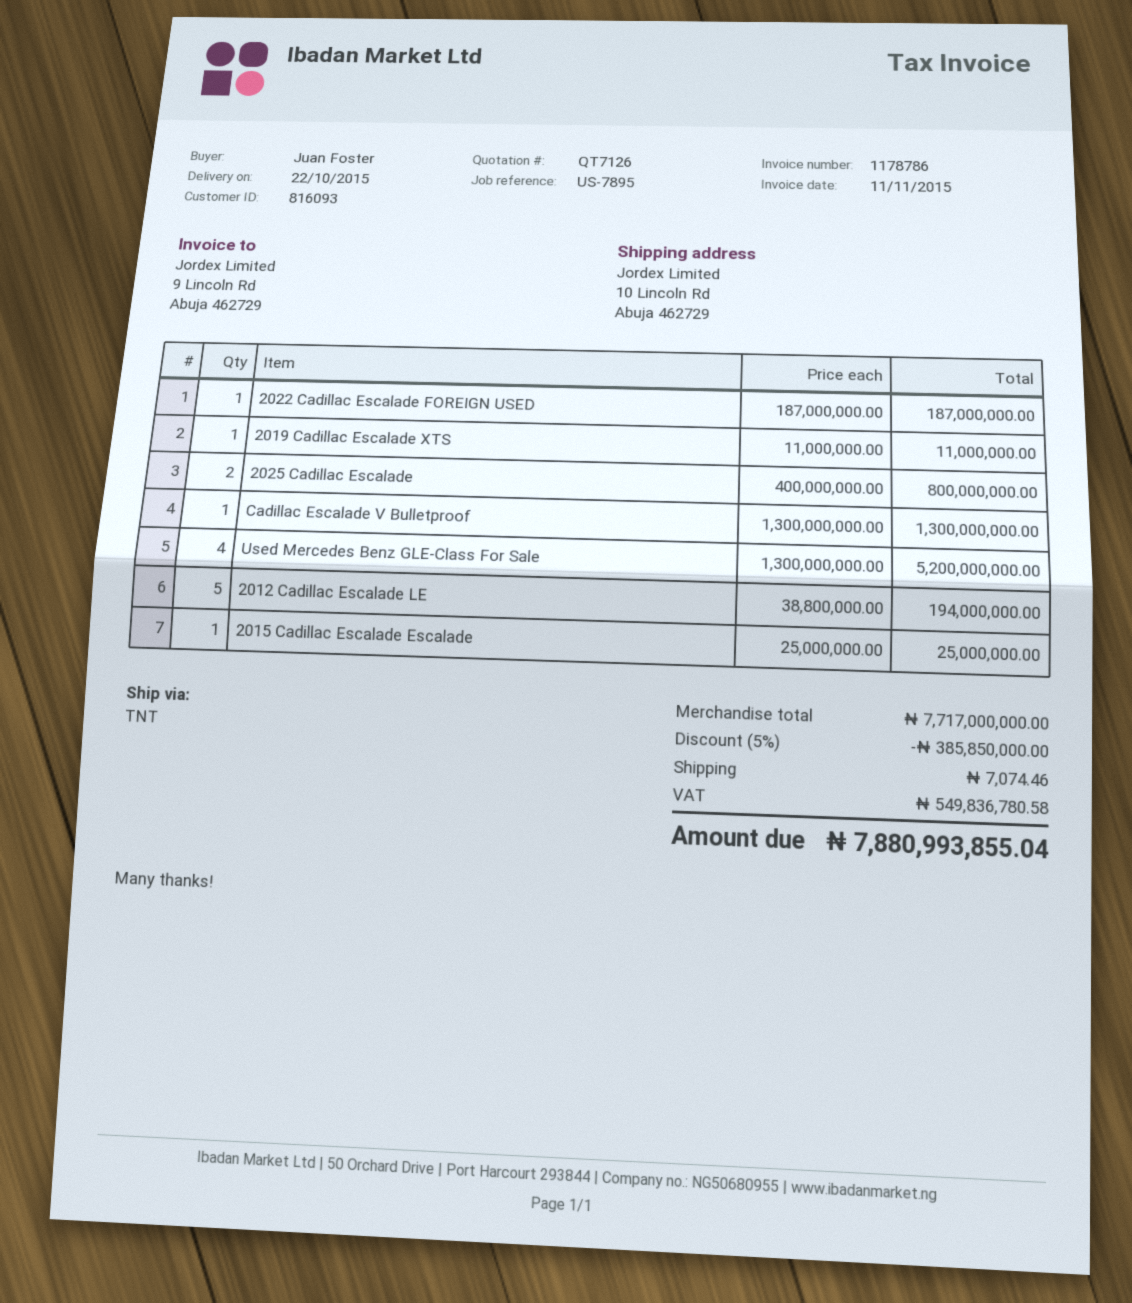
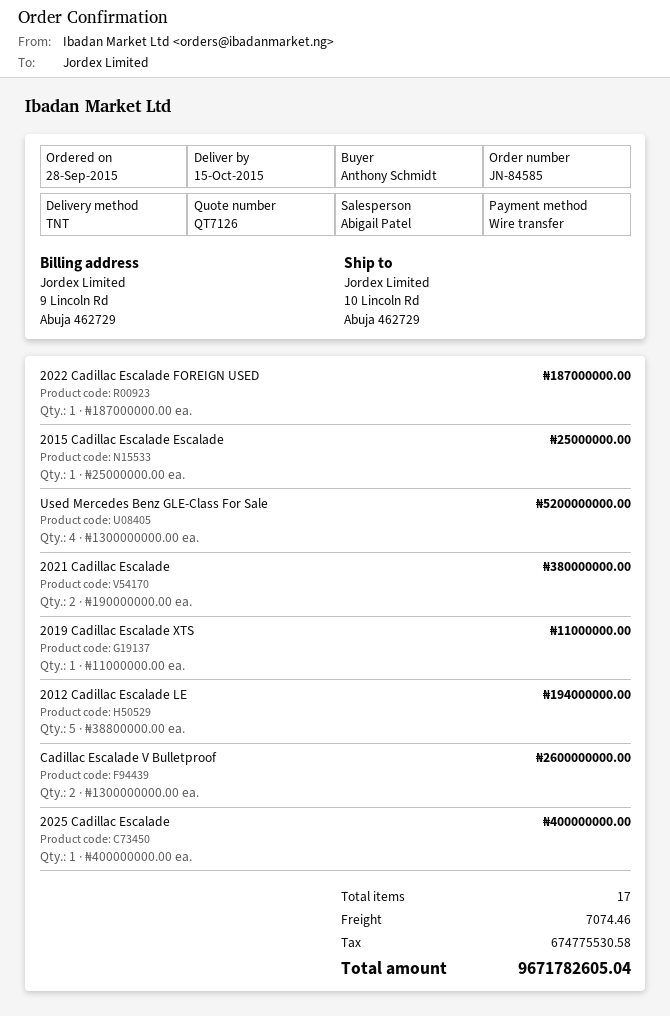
delivery date: 2015-10-22 -> 2015-10-15
ordered by: Juan Foster -> Anthony Schmidt
2025 Cadillac Escalade: 2 x 400000000.00 = 800000000.00 -> 1 x 400000000.00 = 400000000.00
Cadillac Escalade V Bulletproof: 1 x 1300000000.00 = 1300000000.00 -> 2 x 1300000000.00 = 2600000000.00
2021 Cadillac Escalade: none -> 2 x 190000000.00 = 380000000.00
discount: 5% = 385850000.00 -> none
tax: 549836780.58 -> 674775530.58
total: 7880993855.04 -> 9671782605.04

